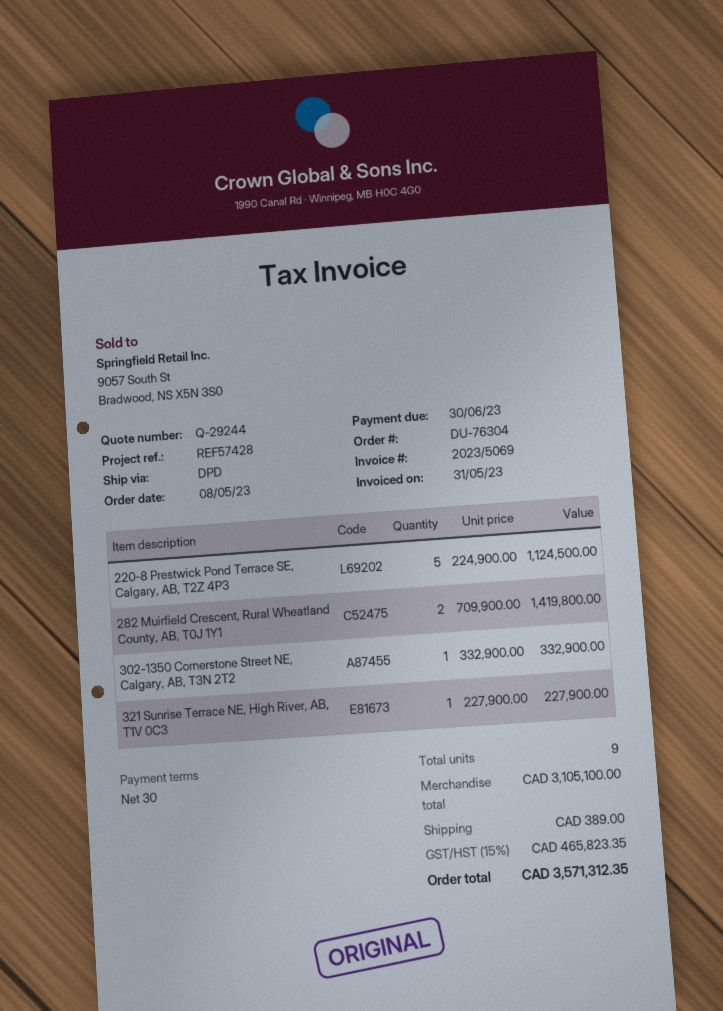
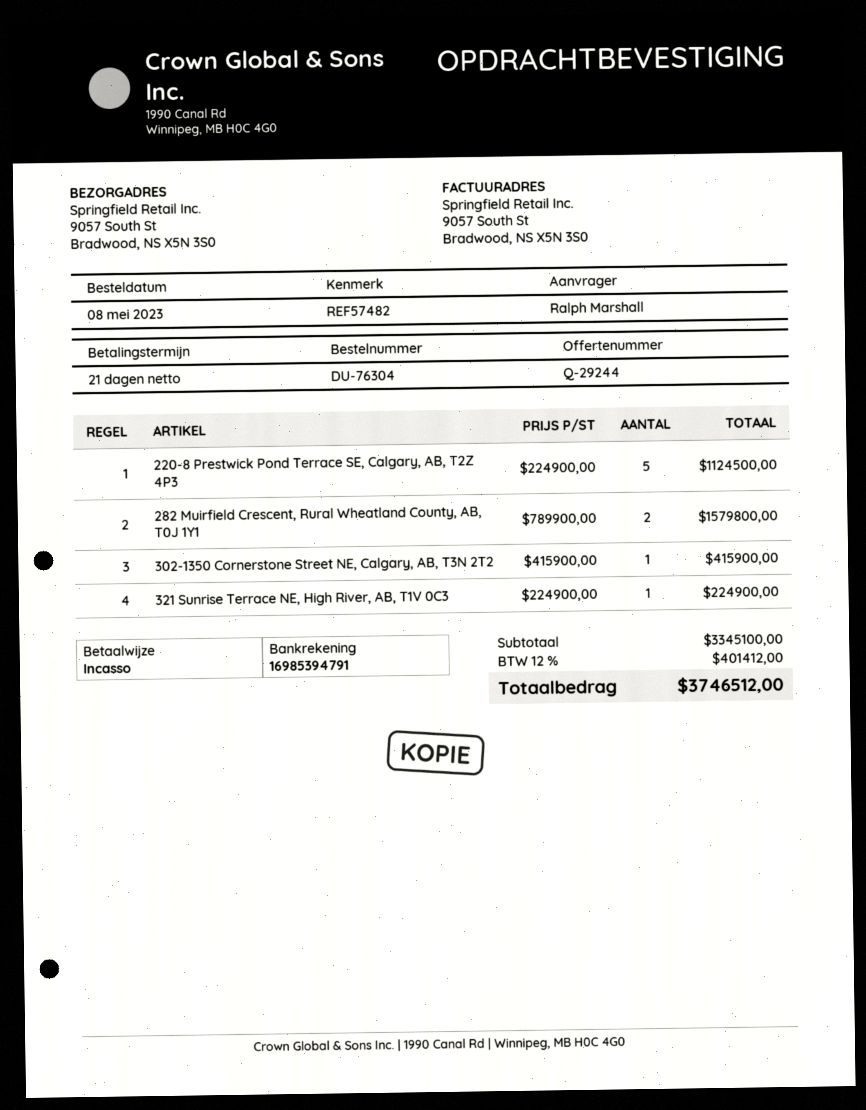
payment terms: 30 days -> 21 days
reference: REF57428 -> REF57482
282 Muirfield Crescent, Rural Wheatland County, AB, T0J 1Y1: 2 x 709900.00 = 1419800.00 -> 2 x 789900.00 = 1579800.00
302-1350 Cornerstone Street NE, Calgary, AB, T3N 2T2: 1 x 332900.00 = 332900.00 -> 1 x 415900.00 = 415900.00
321 Sunrise Terrace NE, High River, AB, T1V 0C3: 1 x 227900.00 = 227900.00 -> 1 x 224900.00 = 224900.00
subtotal: 3105100.00 -> 3345100.00
shipping: 389.00 -> none
tax: 15% = 465823.35 -> 12% = 401412.00
total: 3571312.35 -> 3746512.00

